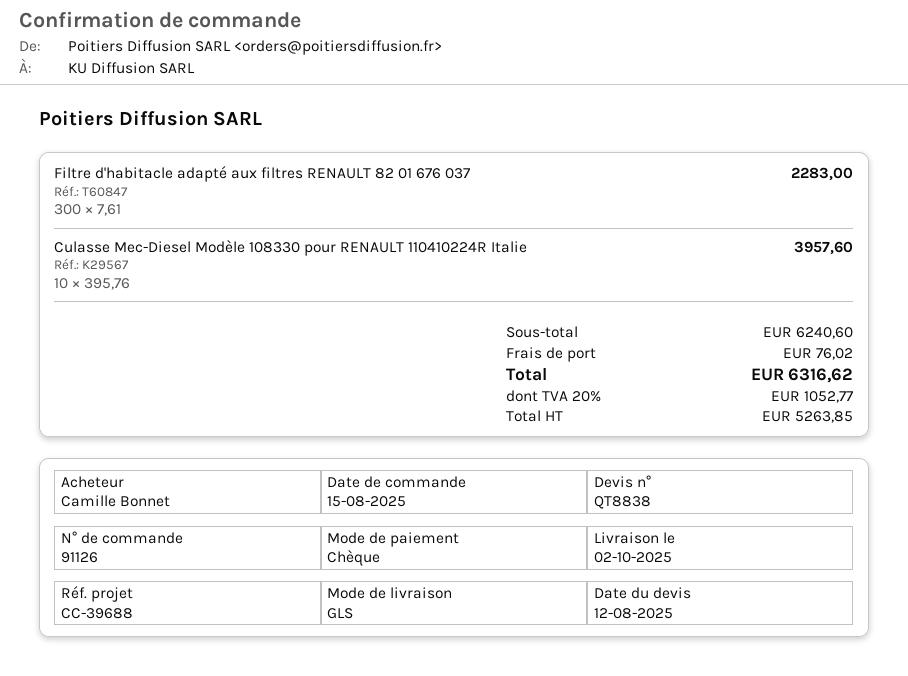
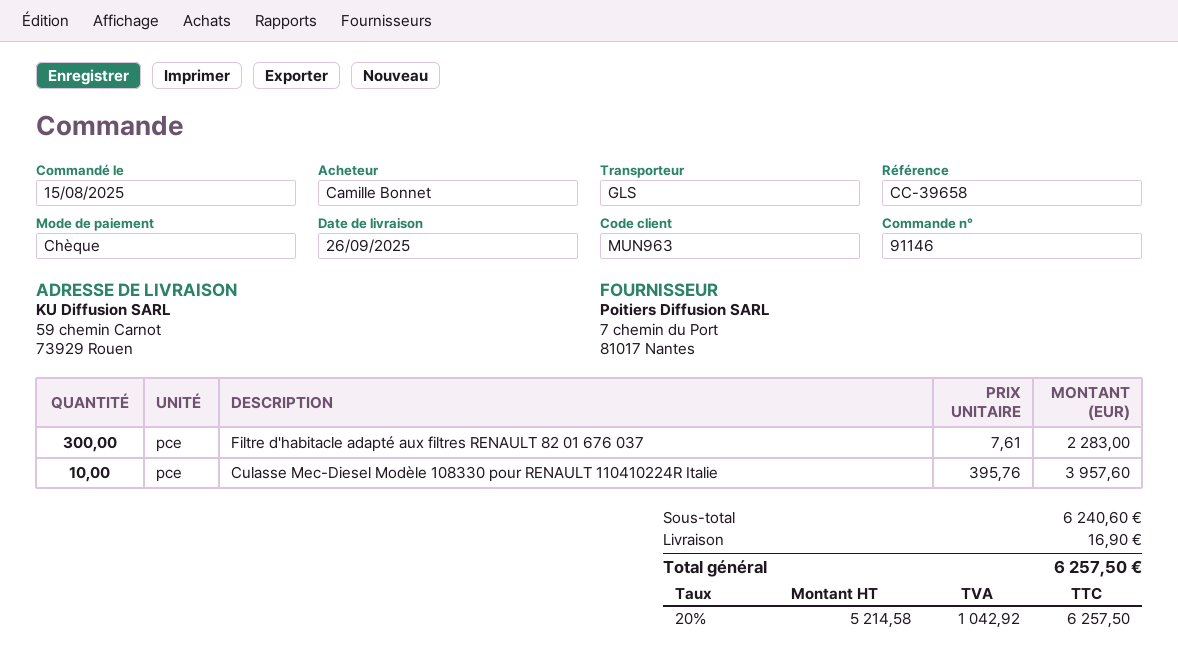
order number: 91126 -> 91146
delivery date: 2025-10-02 -> 2025-09-26
reference: CC-39688 -> CC-39658
shipping: 76.02 -> 16.90
net: 5263.85 -> 5214.58
tax: 20% = 1052.77 -> 20% = 1042.92
total: 6316.62 -> 6257.50

